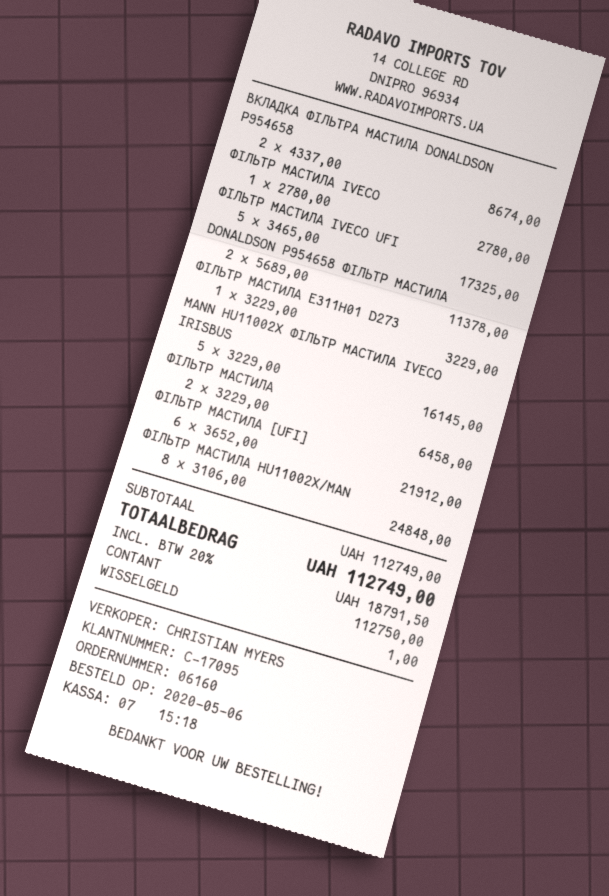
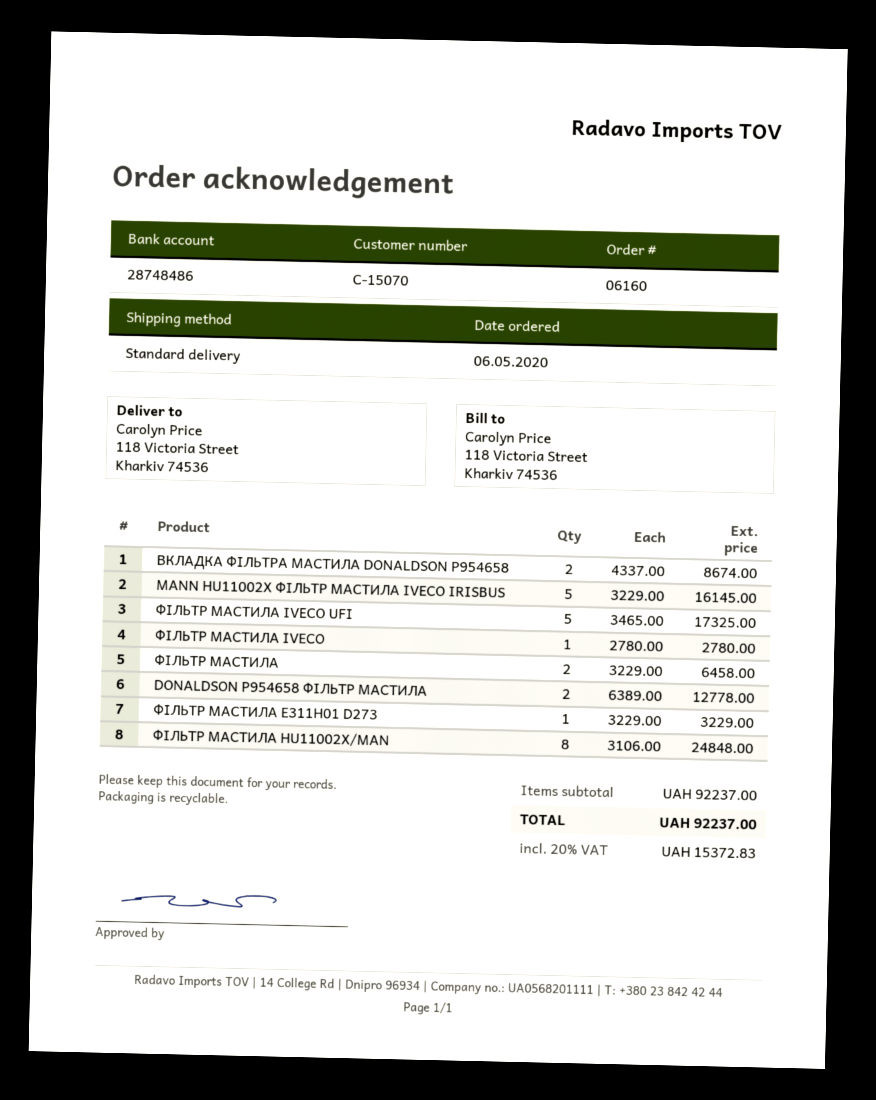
customer number: C-17095 -> C-15070
DONALDSON P954658 ФІЛЬТР МАСТИЛА: 2 x 5689.00 = 11378.00 -> 2 x 6389.00 = 12778.00
ФІЛЬТР МАСТИЛА [UFI]: 6 x 3652.00 = 21912.00 -> none
subtotal: 112749.00 -> 92237.00
tax: 20% = 18791.50 -> 20% = 15372.83
total: 112749.00 -> 92237.00

